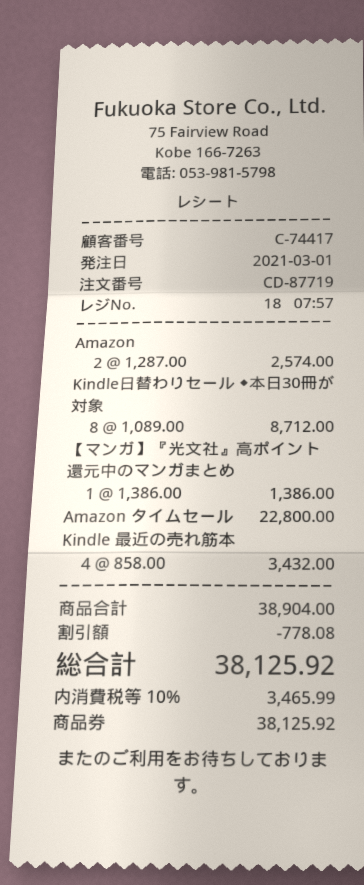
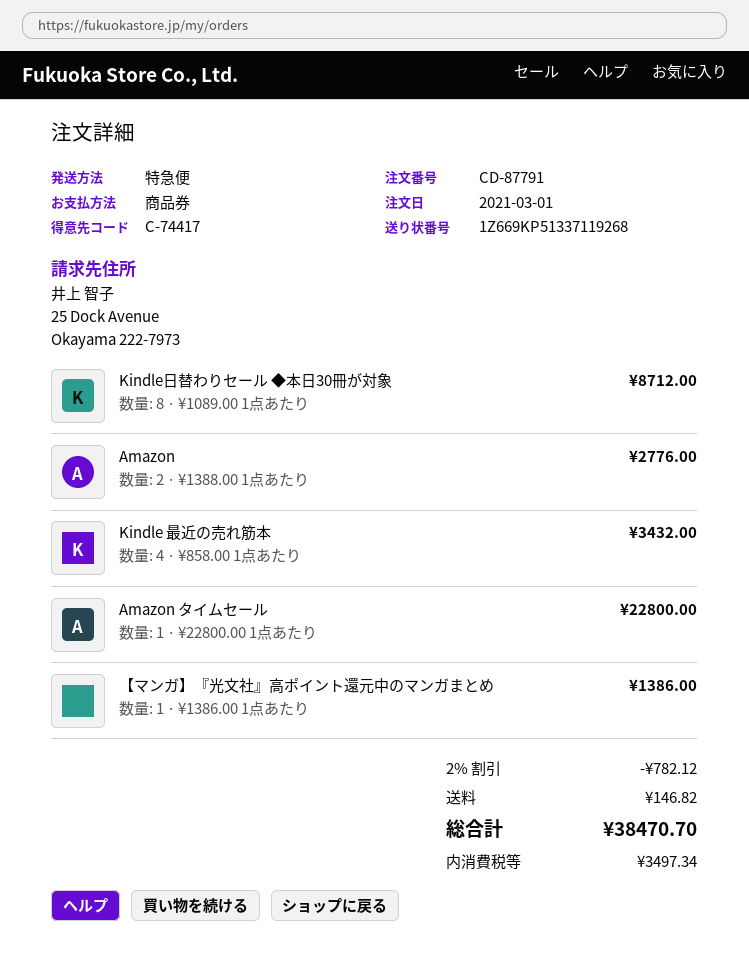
order number: CD-87719 -> CD-87791
Amazon: 2 x 1287.00 = 2574.00 -> 2 x 1388.00 = 2776.00
discount: 778.08 -> 782.12
shipping: none -> 146.82
tax: 3465.99 -> 3497.34
total: 38125.92 -> 38470.70

